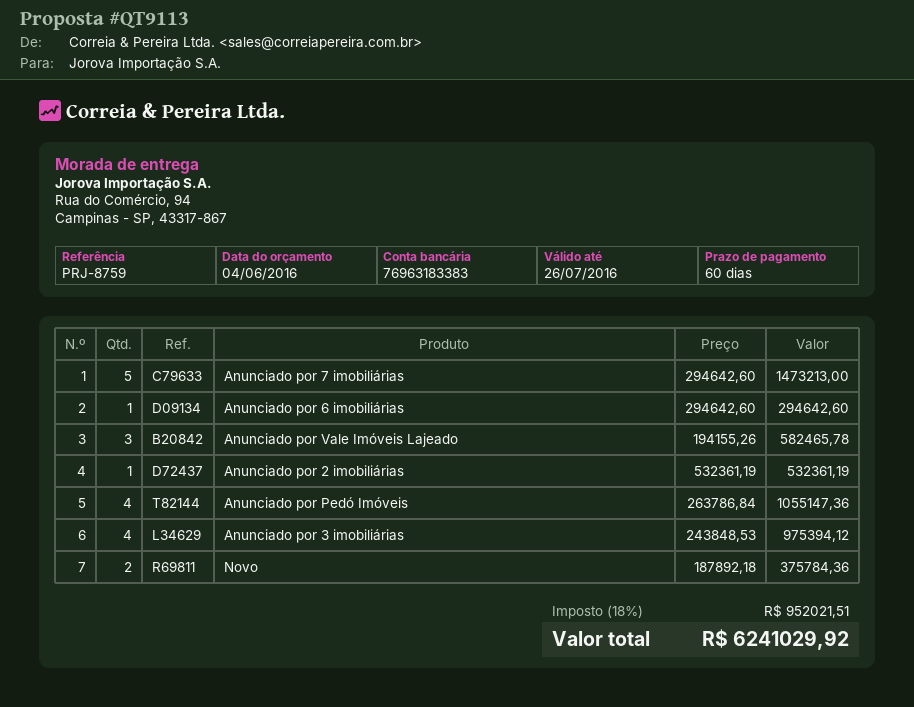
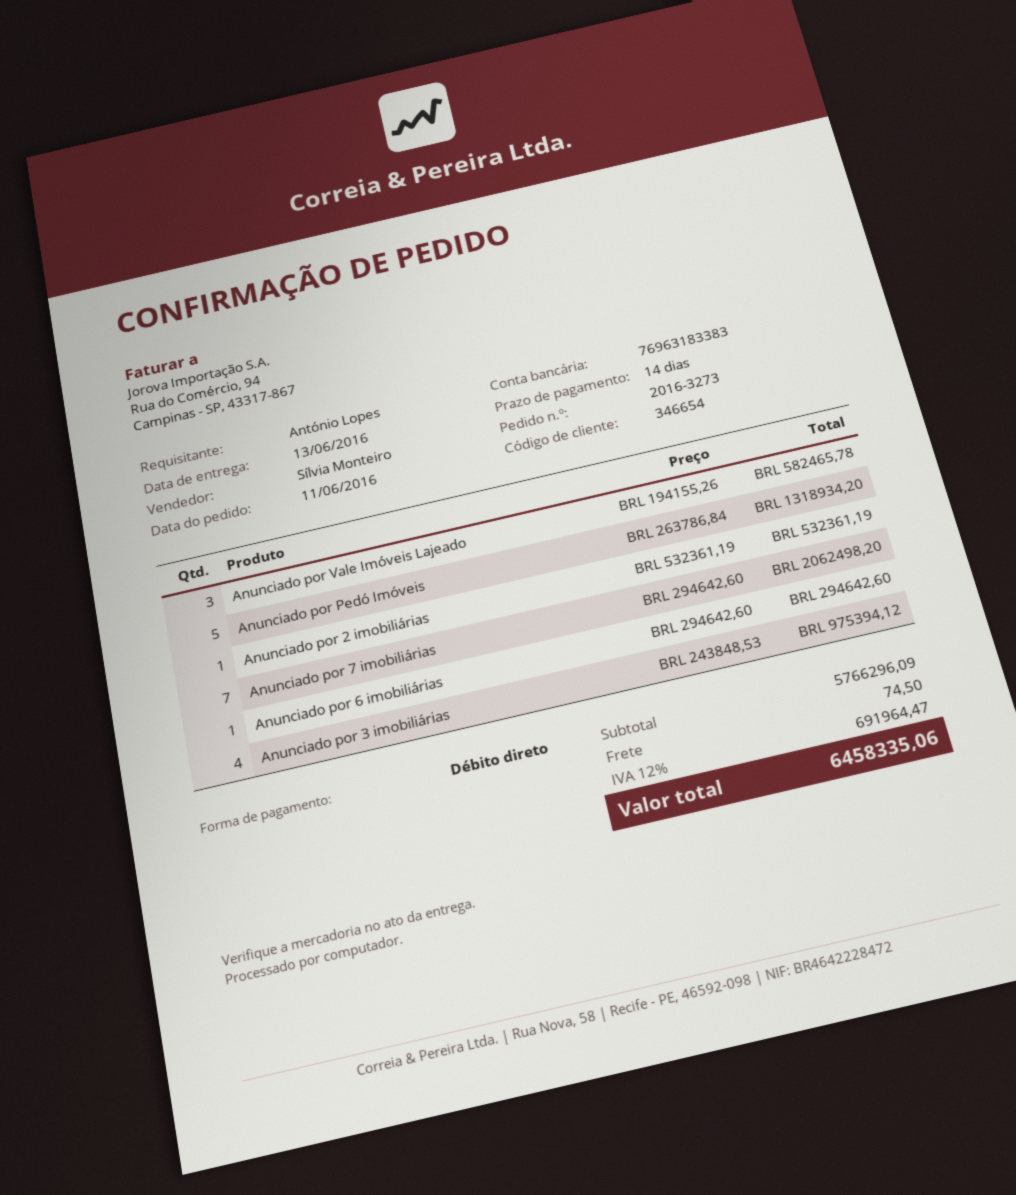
payment terms: 60 days -> 14 days
Anunciado por 7 imobiliárias: 5 x 294642.60 = 1473213.00 -> 7 x 294642.60 = 2062498.20
Anunciado por Pedó Imóveis: 4 x 263786.84 = 1055147.36 -> 5 x 263786.84 = 1318934.20
Novo: 2 x 187892.18 = 375784.36 -> none
shipping: none -> 74.50
tax: 18% = 952021.51 -> 12% = 691964.47
total: 6241029.92 -> 6458335.06

